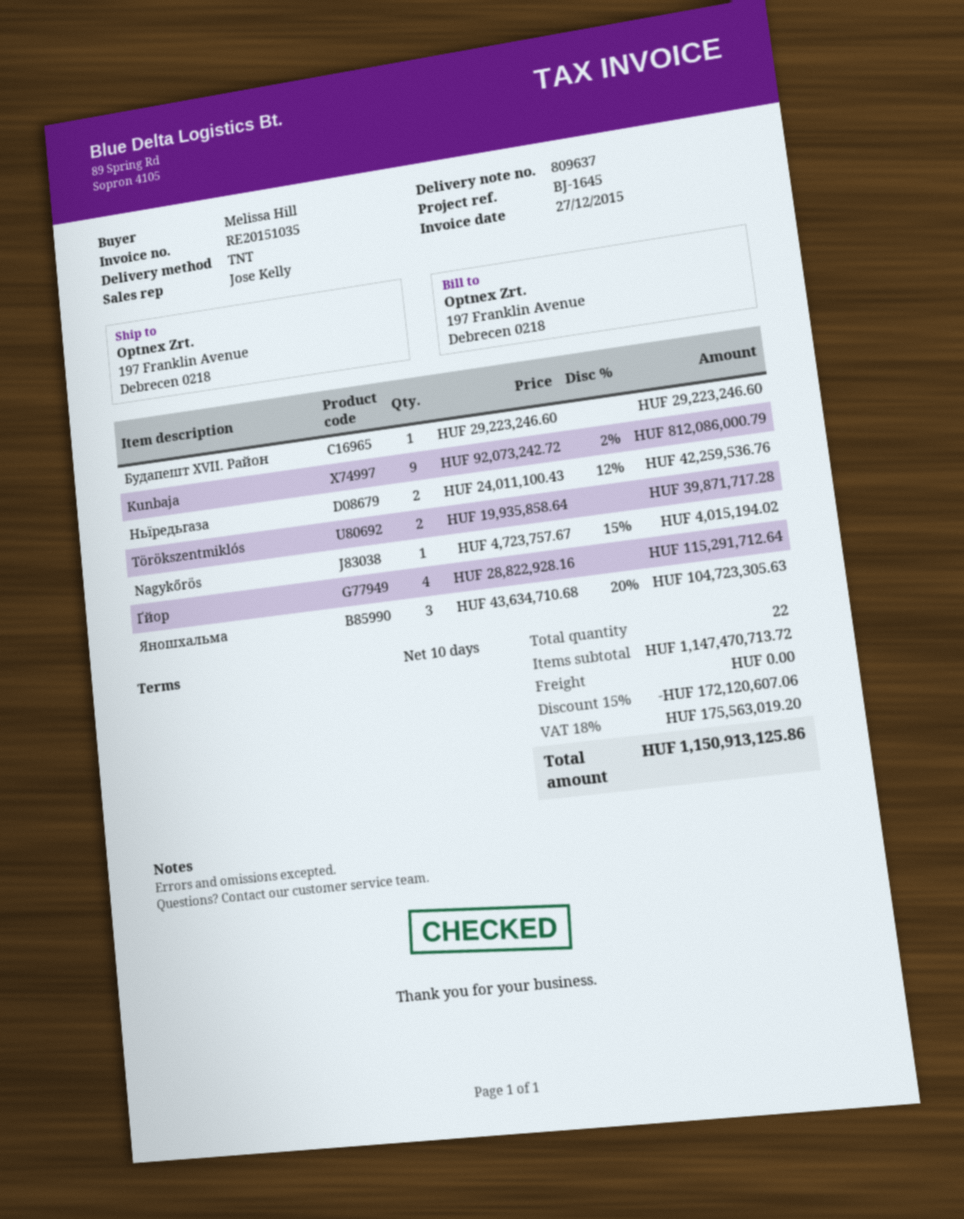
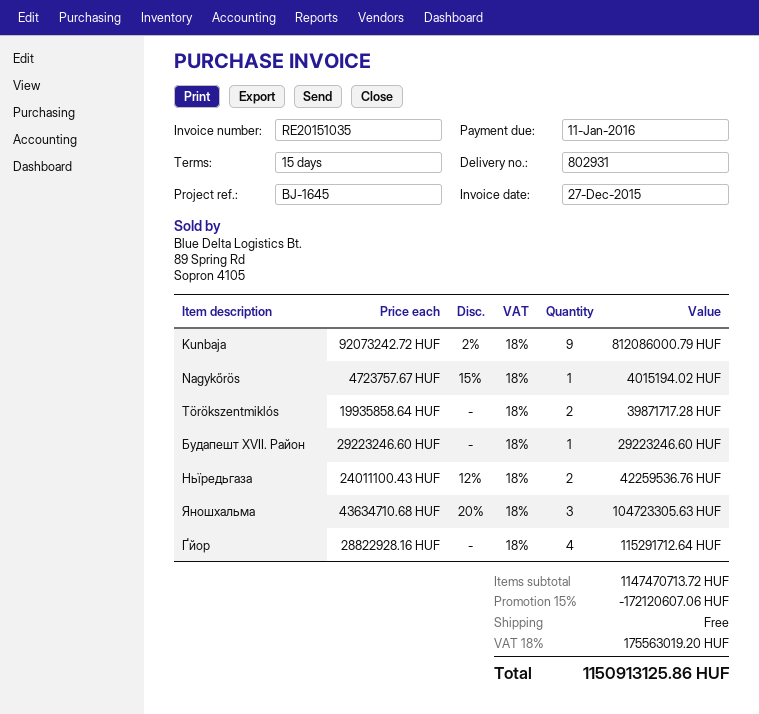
delivery note number: 809637 -> 802931
payment terms: 10 days -> 15 days

